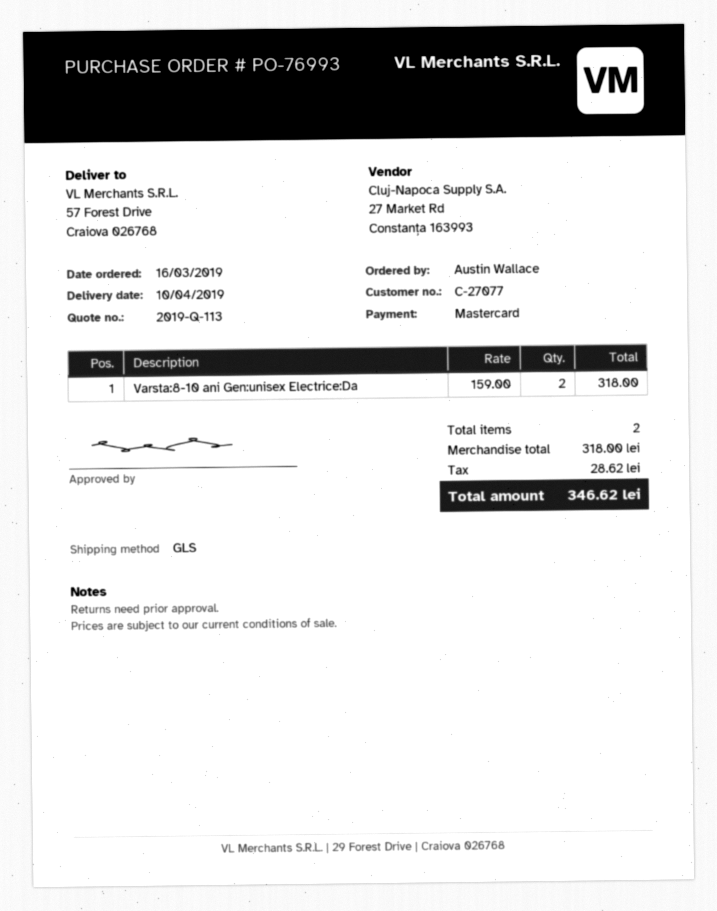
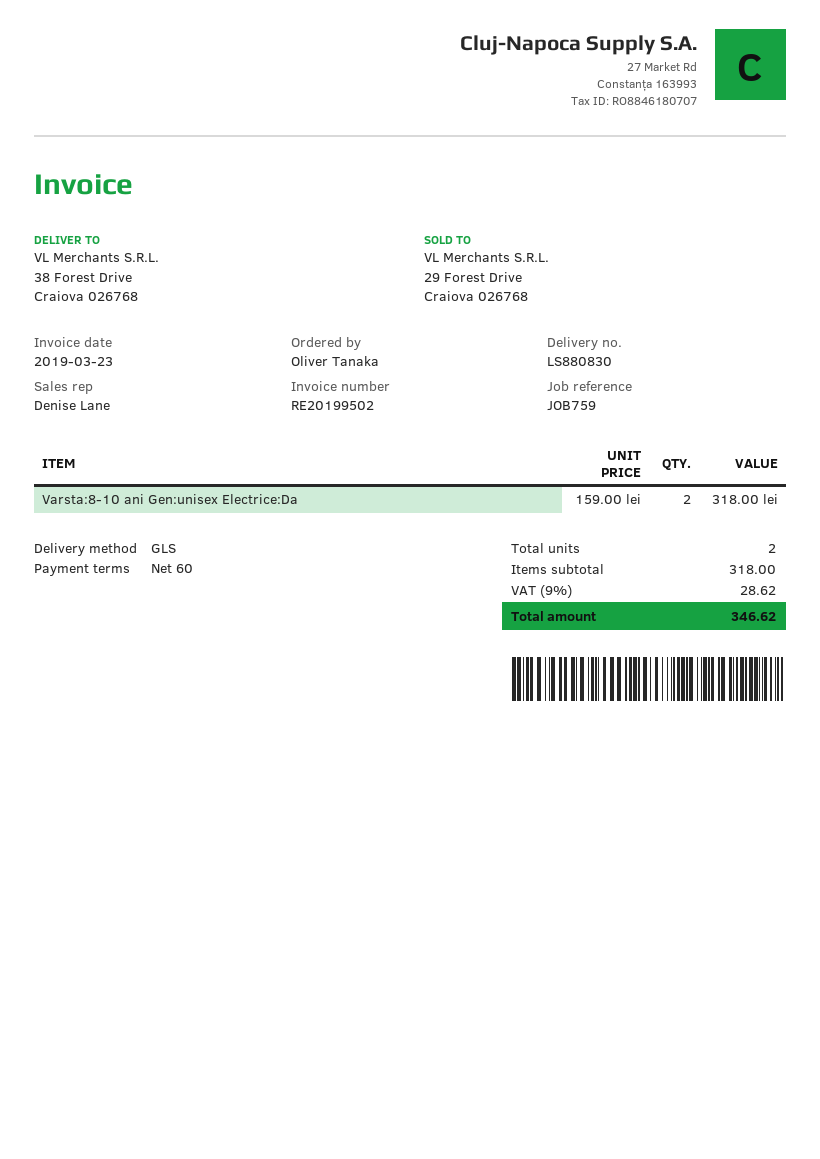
ordered by: Austin Wallace -> Oliver Tanaka
ship to: 57 Forest Drive, Craiova 026768 -> 38 Forest Drive, Craiova 026768

